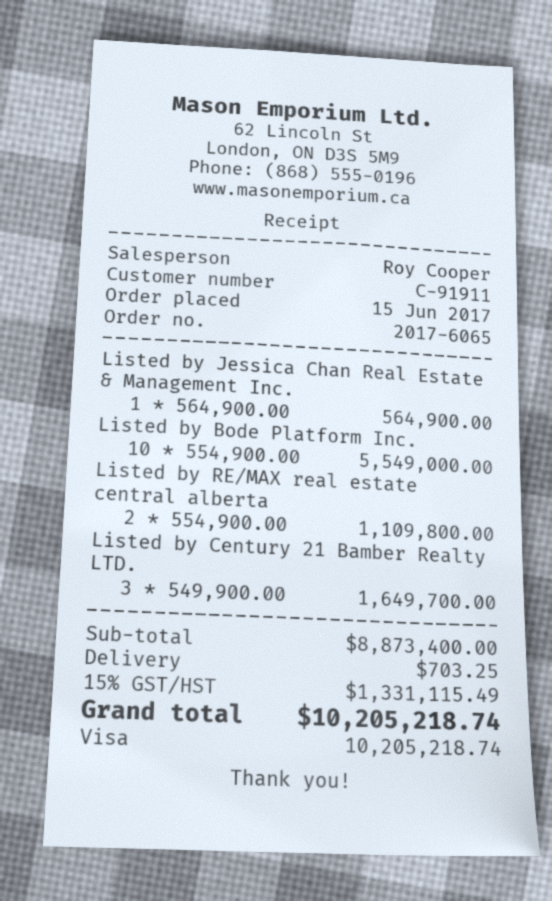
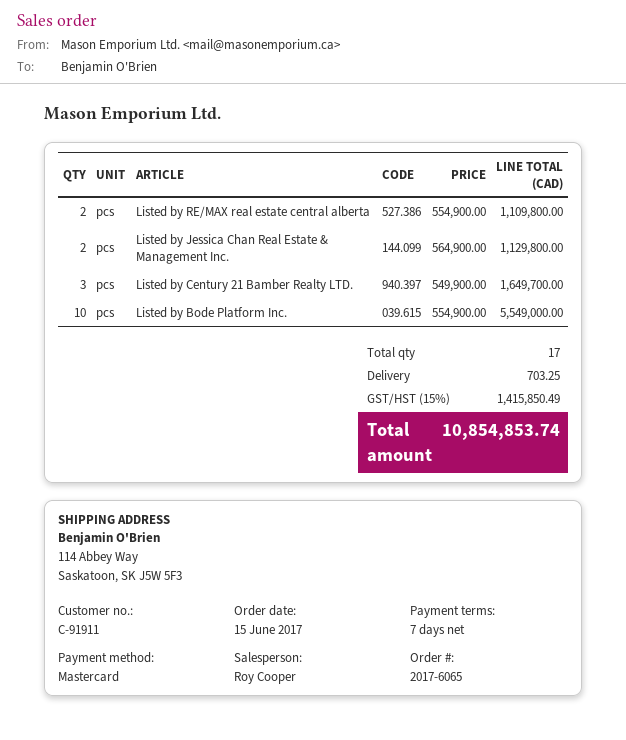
payment method: Visa -> Mastercard
Listed by Jessica Chan Real Estate & Management Inc.: 1 x 564900.00 = 564900.00 -> 2 x 564900.00 = 1129800.00
tax: 15% = 1331115.49 -> 15% = 1415850.49
total: 10205218.74 -> 10854853.74

